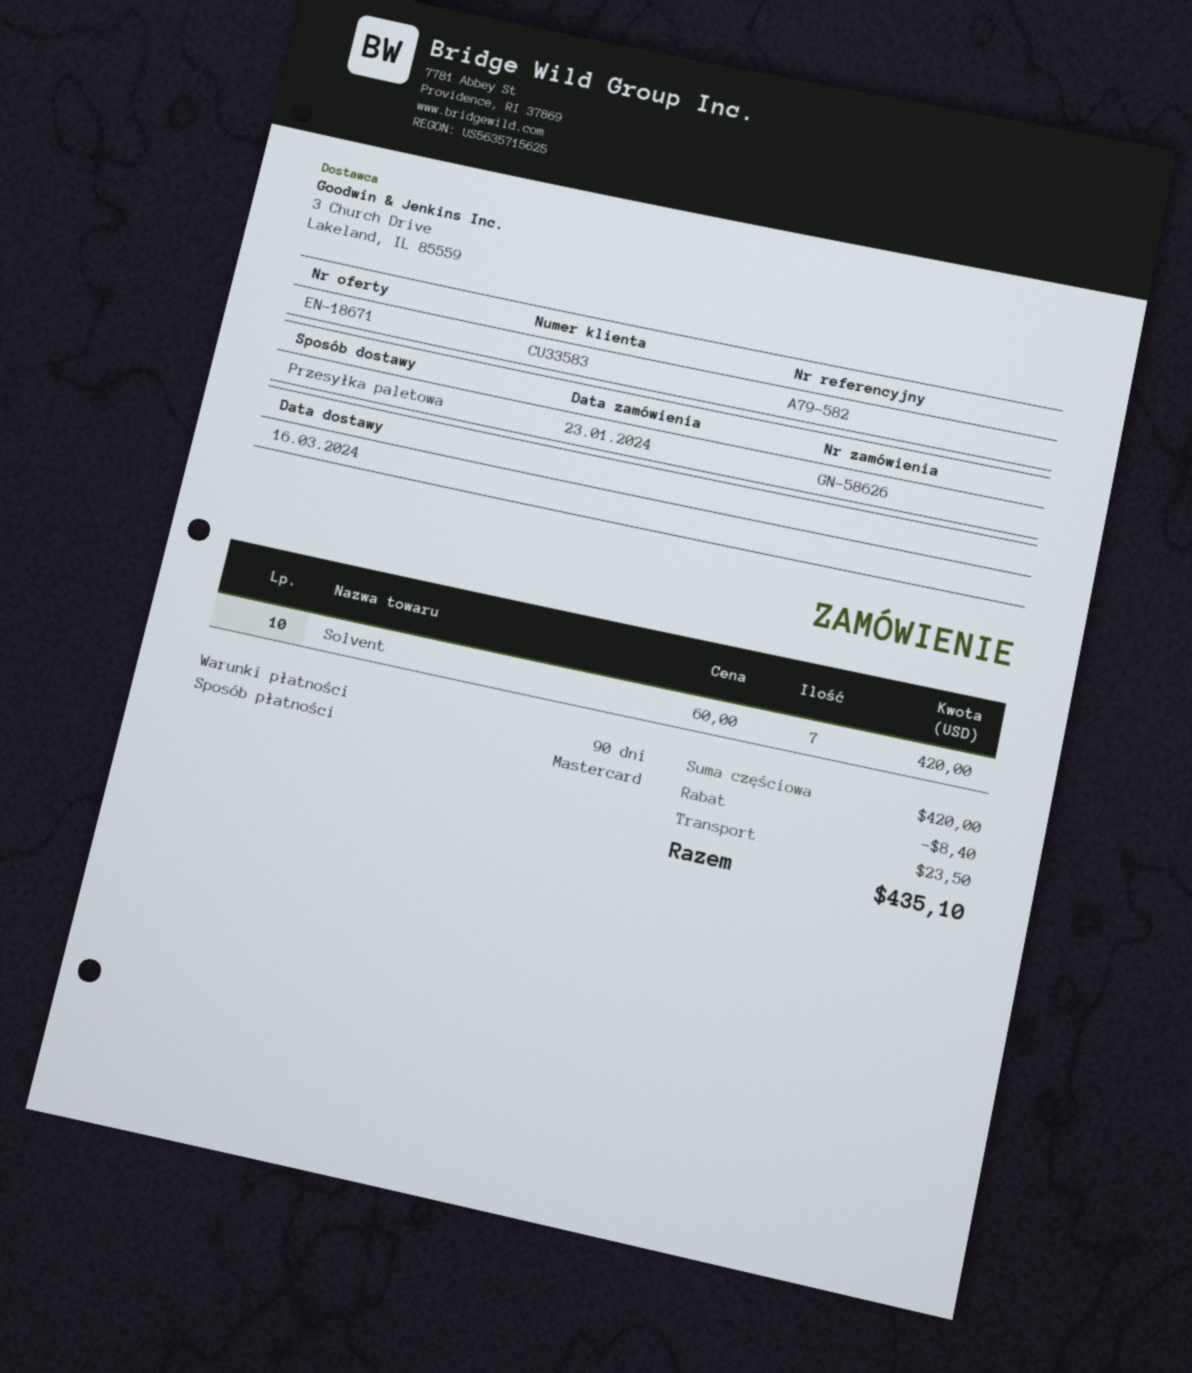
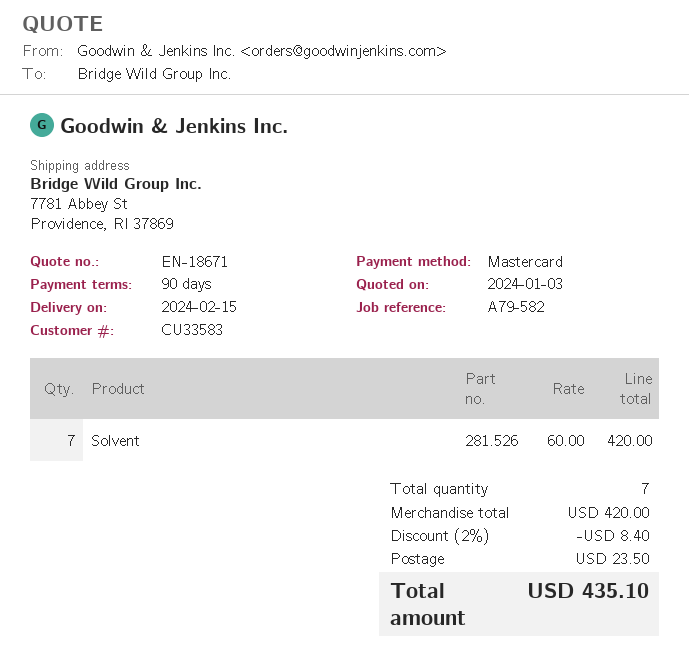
delivery date: 2024-03-16 -> 2024-02-15

